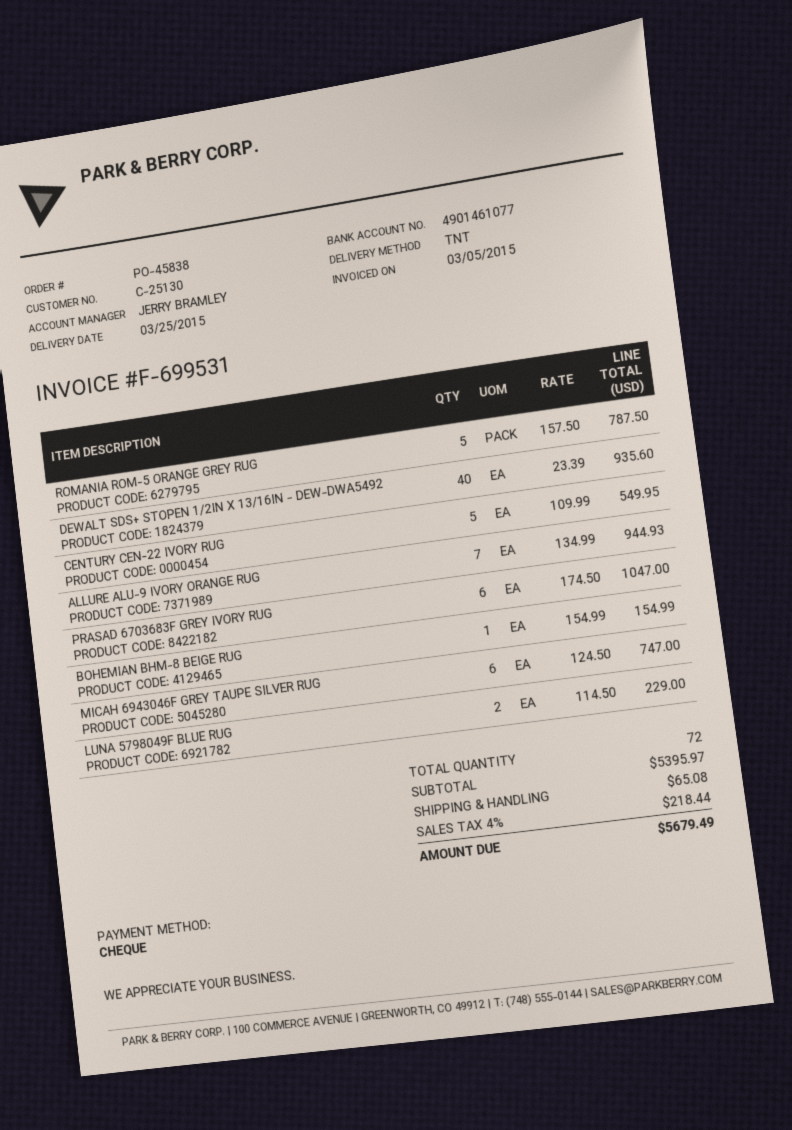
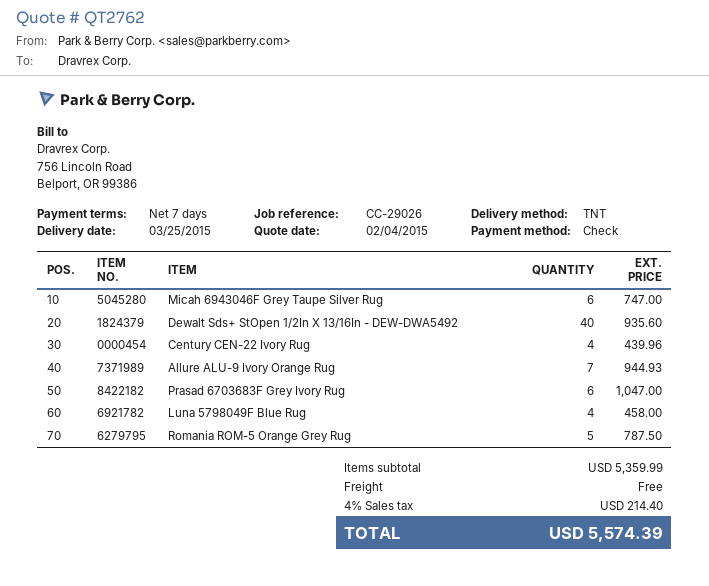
CENTURY CEN-22 IVORY RUG: 5 for 549.95 -> 4 for 439.96
BOHEMIAN BHM-8 BEIGE RUG: 1 for 154.99 -> none
LUNA 5798049F BLUE RUG: 2 for 229.00 -> 4 for 458.00
subtotal: 5395.97 -> 5359.99
shipping: 65.08 -> 0.00
tax: 4% = 218.44 -> 4% = 214.40
total: 5679.49 -> 5574.39

